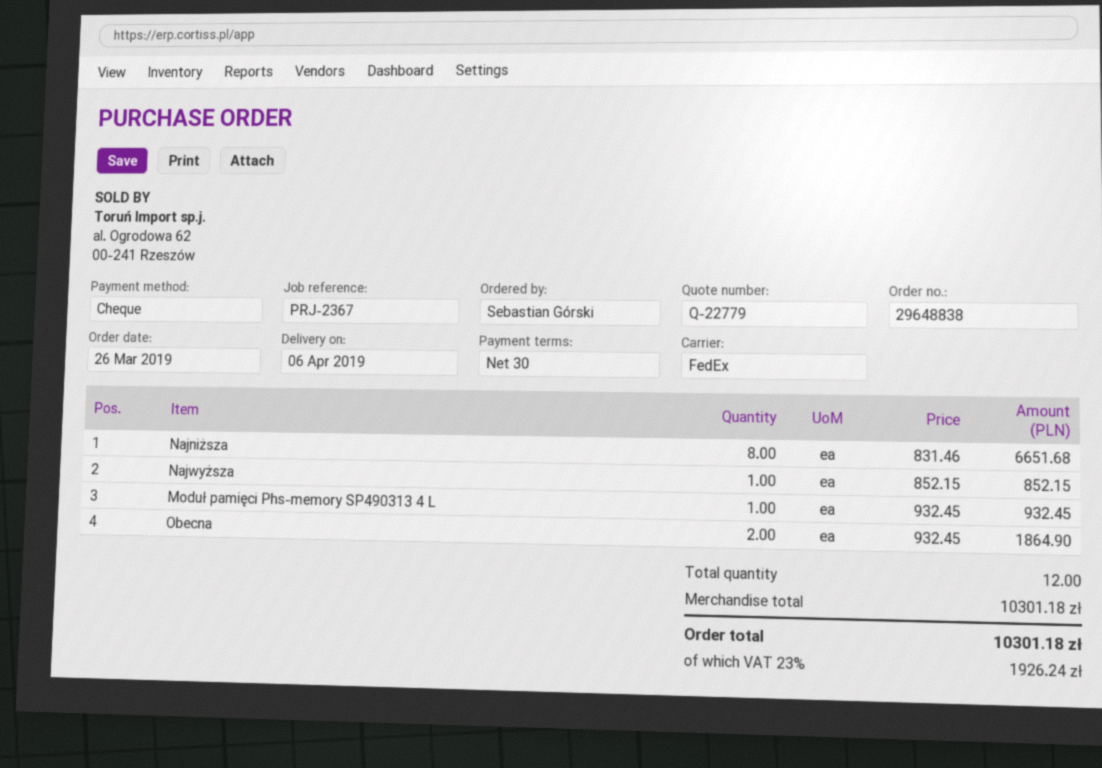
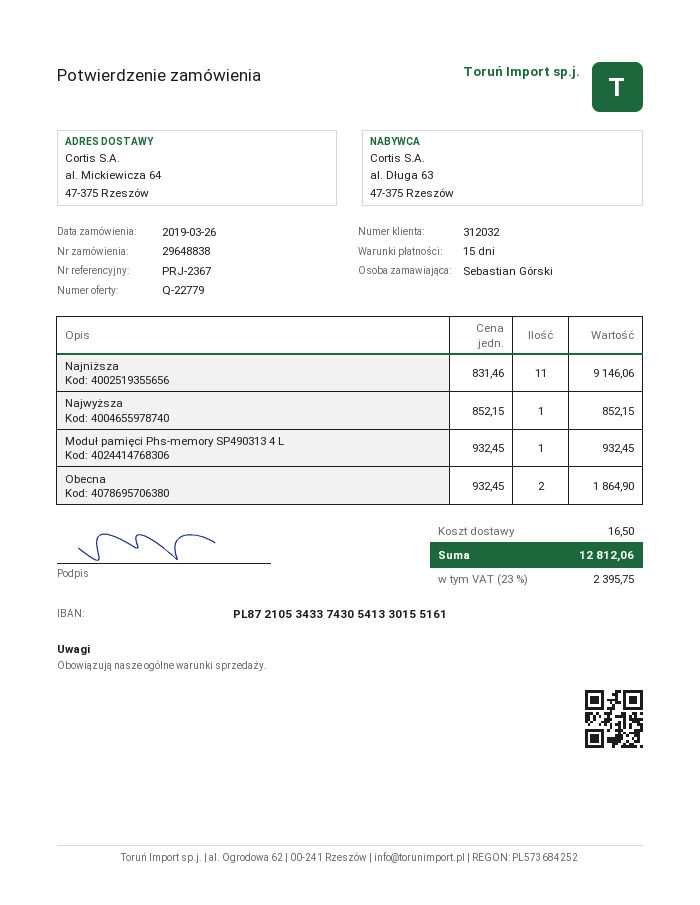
payment terms: 30 days -> 15 days
Najniższa: 8 x 831.46 = 6651.68 -> 11 x 831.46 = 9146.06
shipping: none -> 16.50
tax: 23% = 1926.24 -> 23% = 2395.75
total: 10301.18 -> 12812.06

